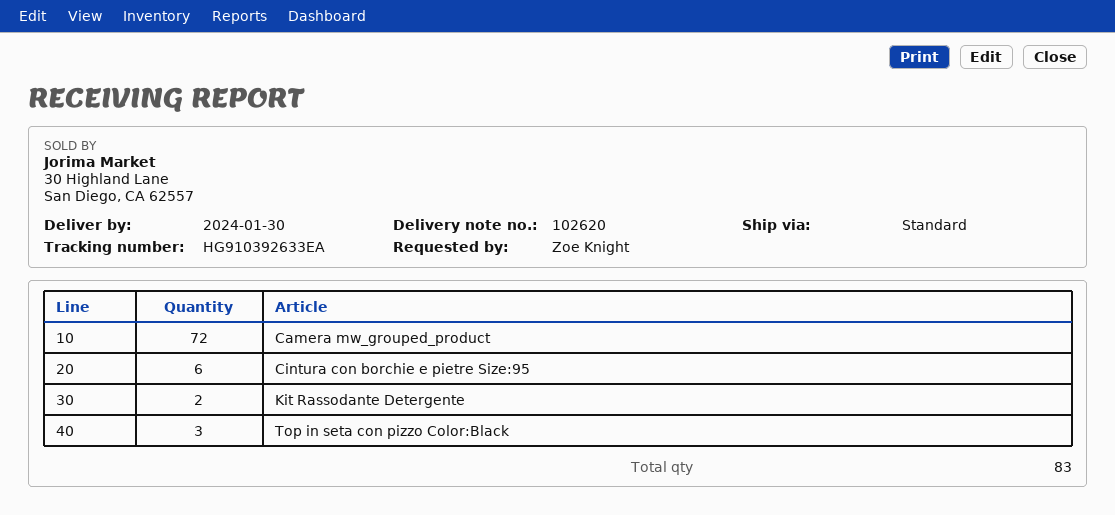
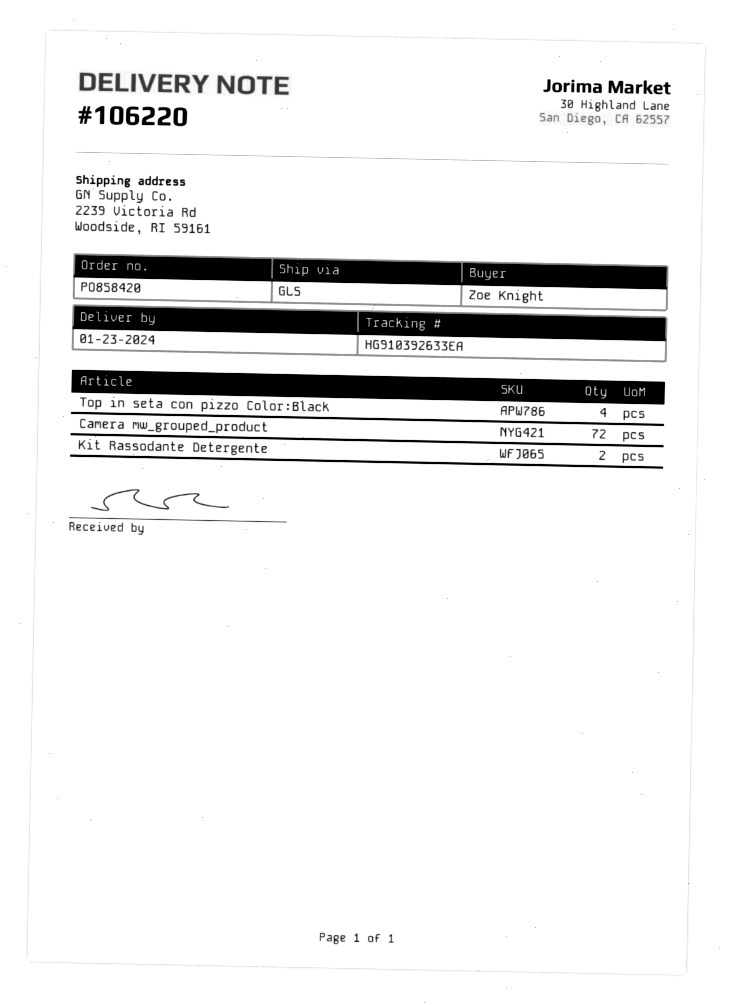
delivery note number: 102620 -> 106220
delivery date: 2024-01-30 -> 2024-01-23
shipping method: standard -> GLS
Cintura con borchie e pietre Size:95: 6 -> none
Top in seta con pizzo Color:Black: 3 -> 4

